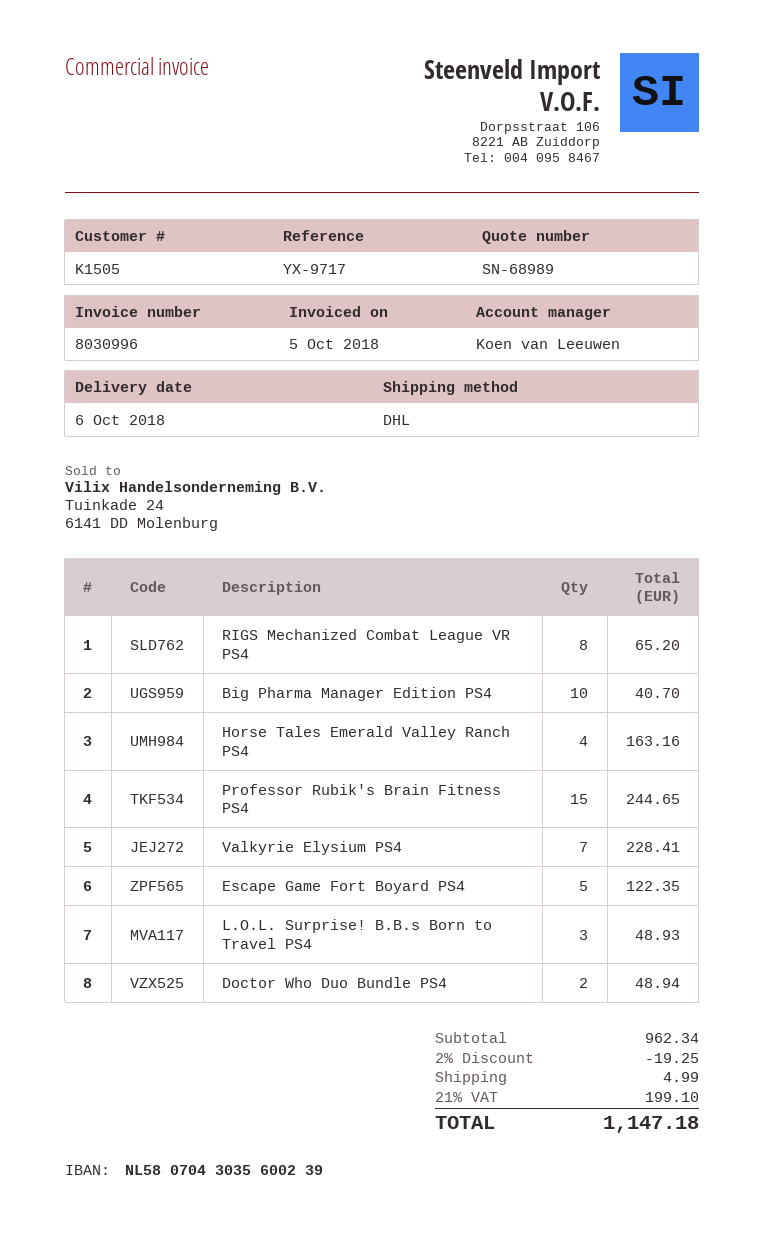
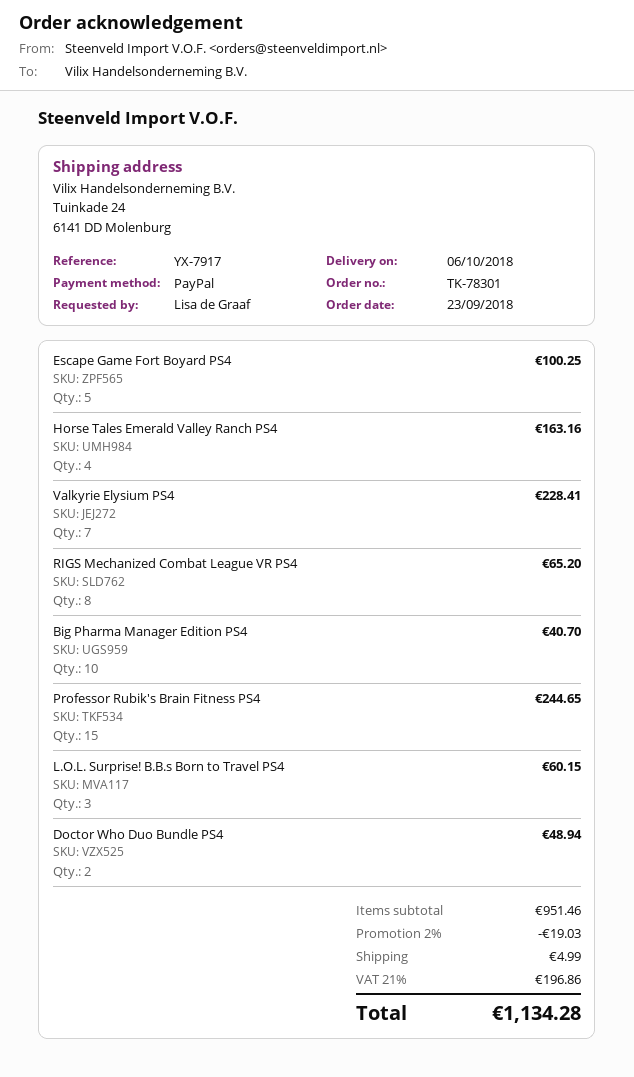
reference: YX-9717 -> YX-7917
Escape Game Fort Boyard PS4: 5 for 122.35 -> 5 for 100.25
L.O.L. Surprise! B.B.s Born to Travel PS4: 3 for 48.93 -> 3 for 60.15
subtotal: 962.34 -> 951.46
discount: 2% = 19.25 -> 2% = 19.03
tax: 21% = 199.10 -> 21% = 196.86
total: 1147.18 -> 1134.28

